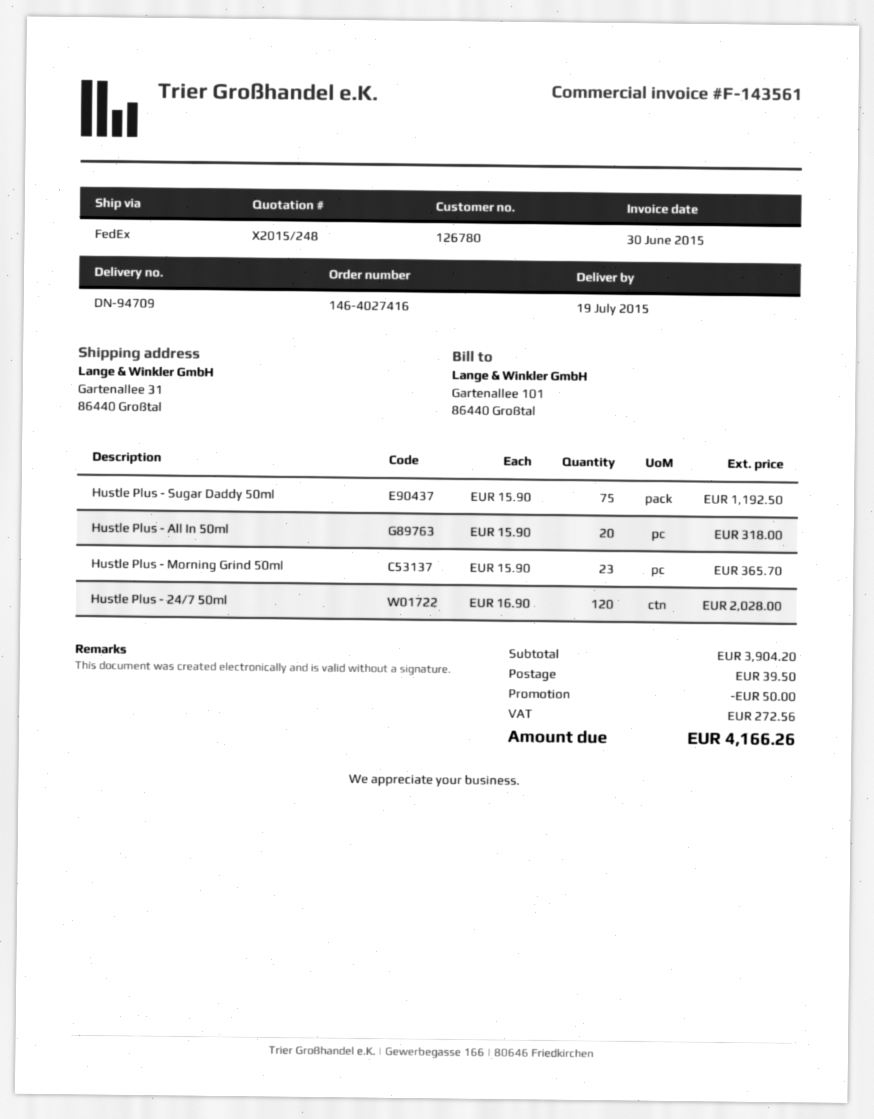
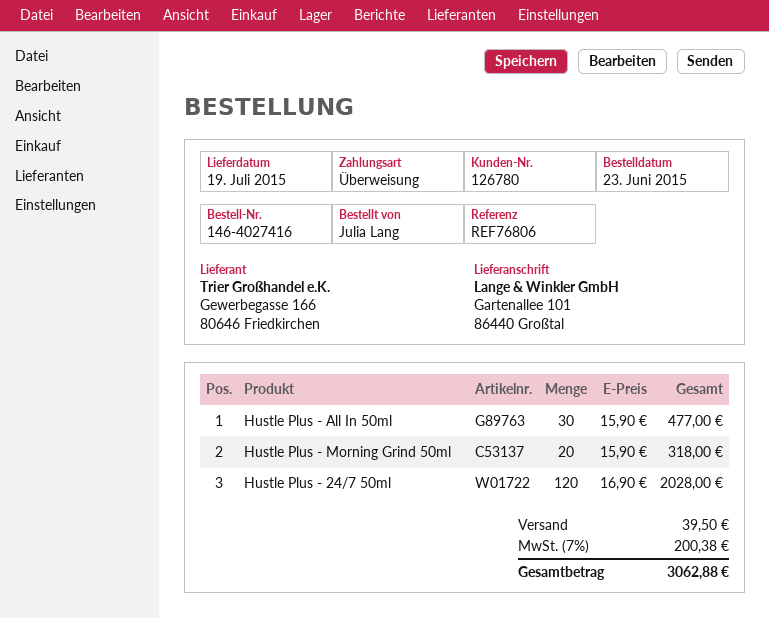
ship to: Gartenallee 31, 86440 Großtal -> Gartenallee 101, 86440 Großtal
Hustle Plus - Sugar Daddy 50ml: 75 x 15.90 = 1192.50 -> none
Hustle Plus - All In 50ml: 20 x 15.90 = 318.00 -> 30 x 15.90 = 477.00
Hustle Plus - Morning Grind 50ml: 23 x 15.90 = 365.70 -> 20 x 15.90 = 318.00
discount: 50.00 -> none
tax: 272.56 -> 200.38
total: 4166.26 -> 3062.88

